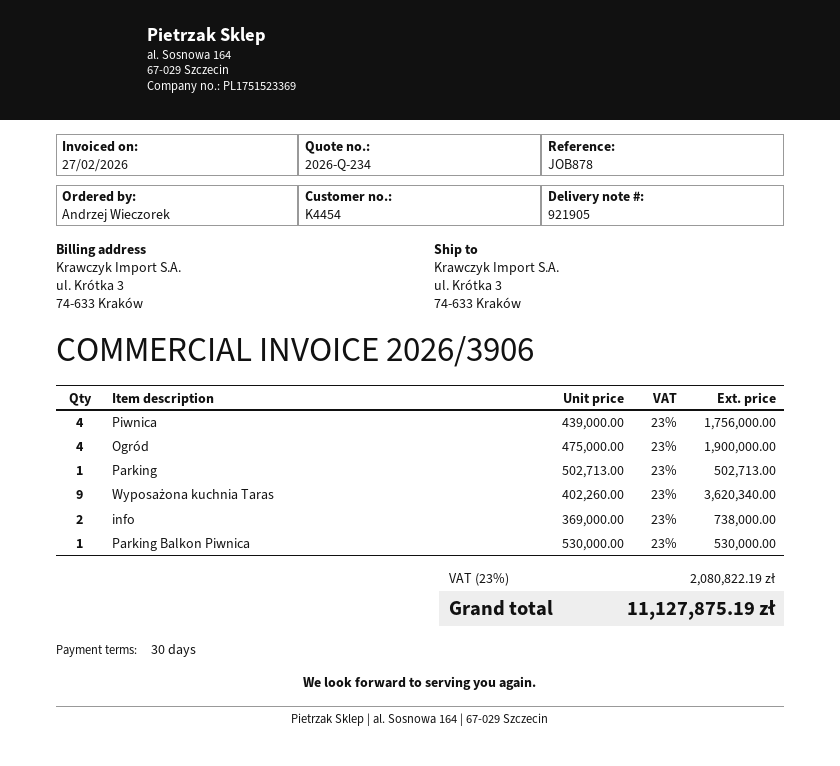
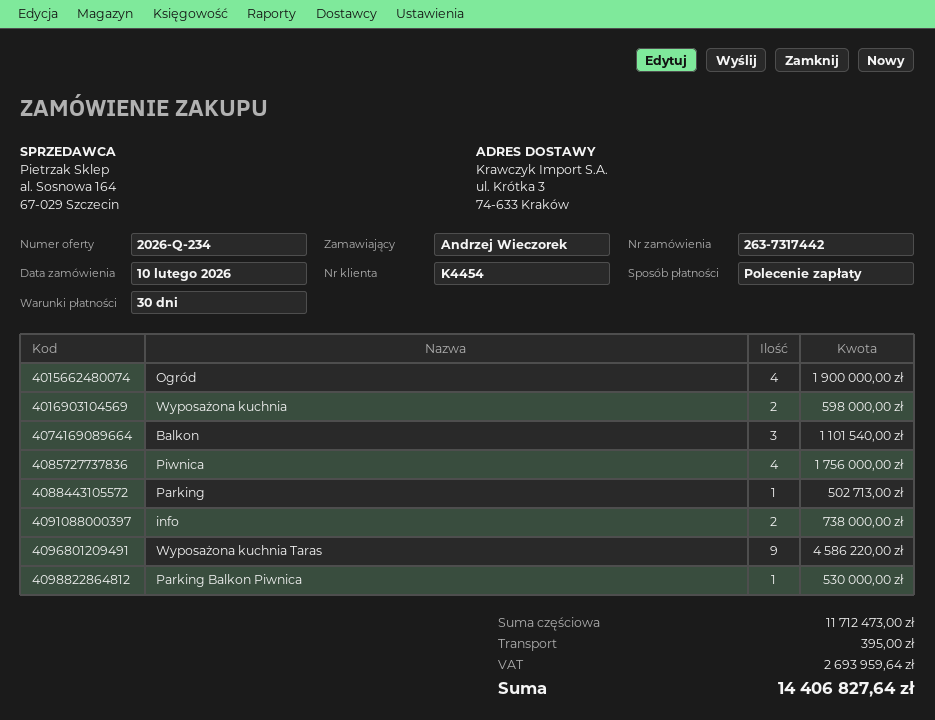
Wyposażona kuchnia Taras: 9 for 3620340.00 -> 9 for 4586220.00
Wyposażona kuchnia: none -> 2 for 598000.00
Balkon: none -> 3 for 1101540.00
shipping: none -> 395.00
tax: 2080822.19 -> 2693959.64
total: 11127875.19 -> 14406827.64

